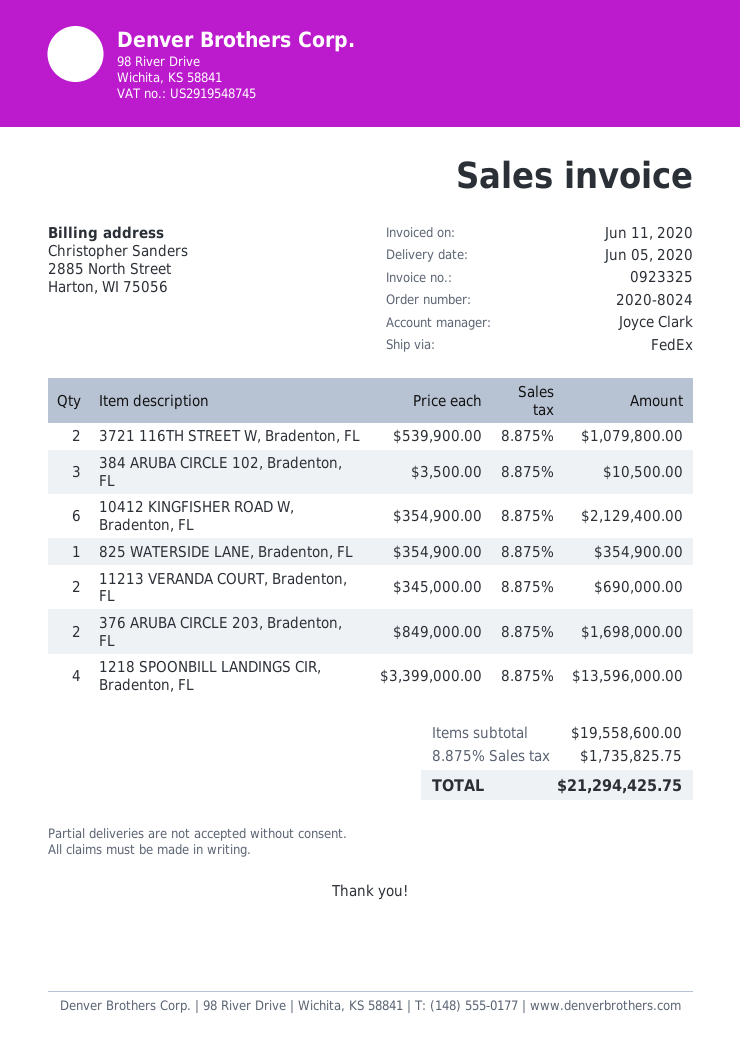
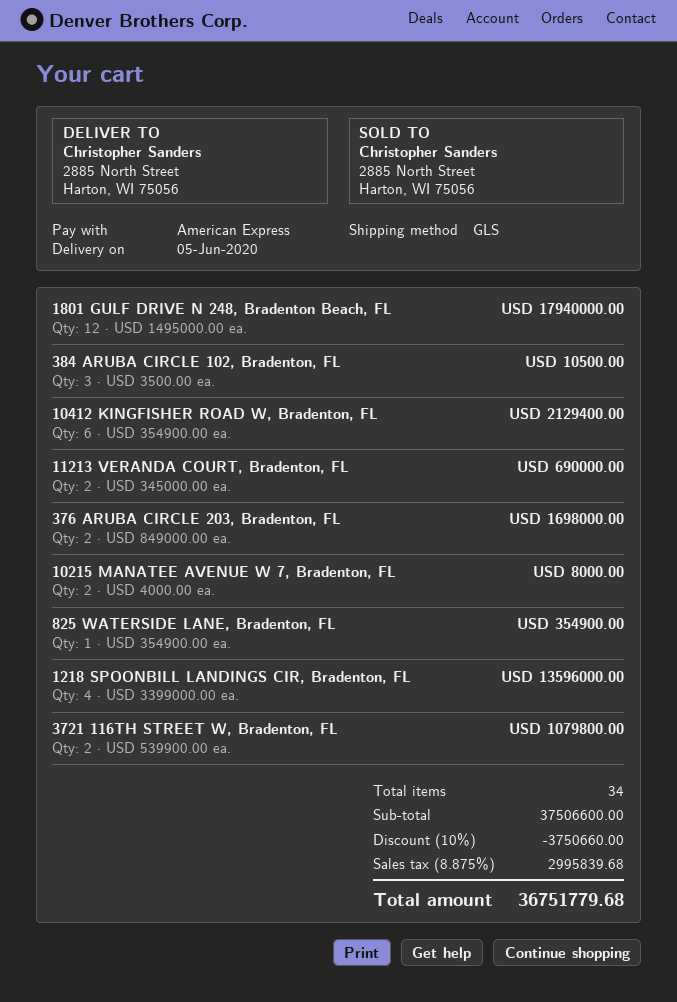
shipping method: FedEx -> GLS
1801 GULF DRIVE N 248, Bradenton Beach, FL: none -> 12 x 1495000.00 = 17940000.00
10215 MANATEE AVENUE W 7, Bradenton, FL: none -> 2 x 4000.00 = 8000.00
subtotal: 19558600.00 -> 37506600.00
discount: none -> 10% = 3750660.00
tax: 8.875% = 1735825.75 -> 8.875% = 2995839.68
total: 21294425.75 -> 36751779.68

